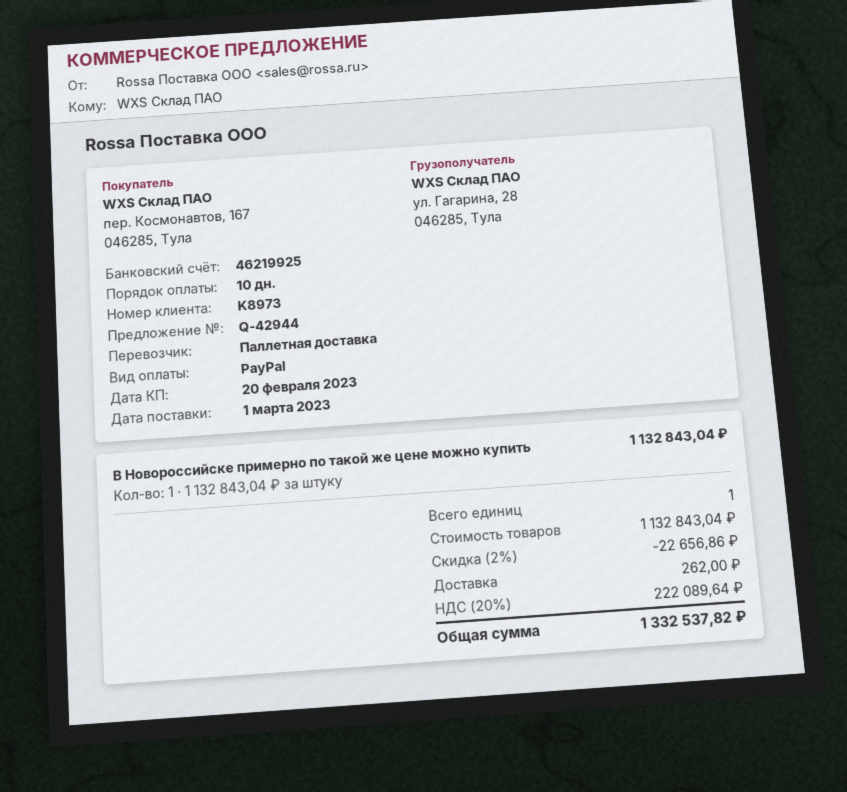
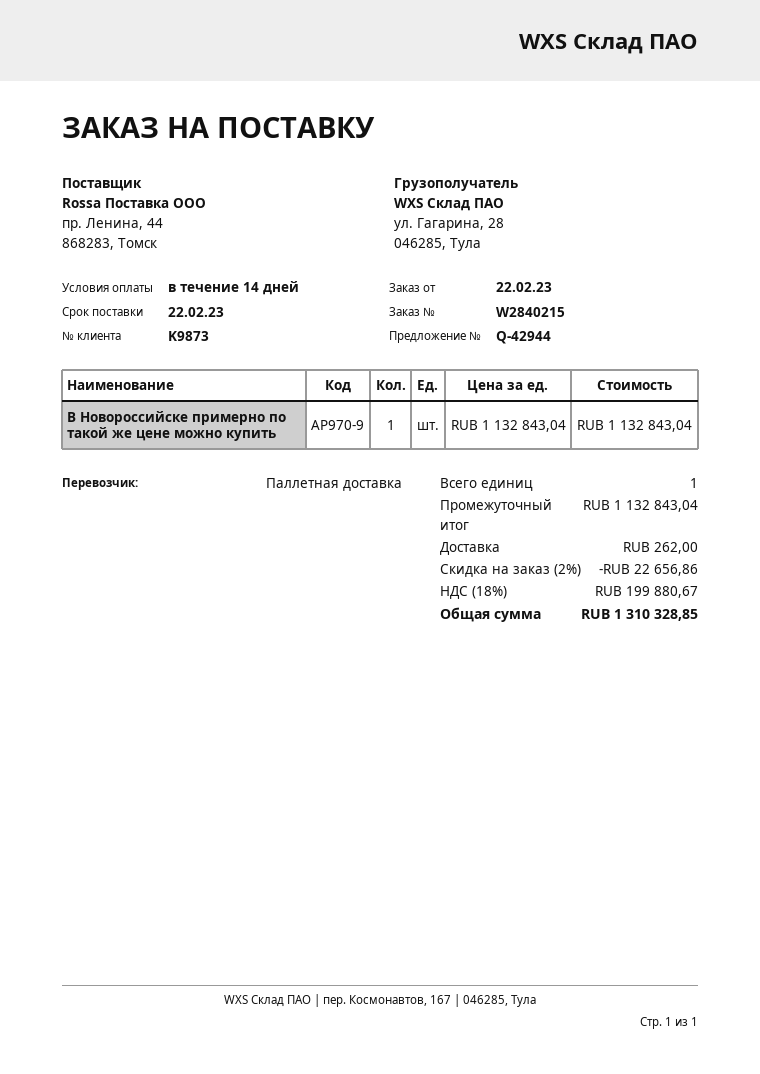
delivery date: 2023-03-01 -> 2023-02-22
payment terms: 10 days -> 14 days
customer number: K8973 -> K9873
tax: 20% = 222089.64 -> 18% = 199880.67
total: 1332537.82 -> 1310328.85

